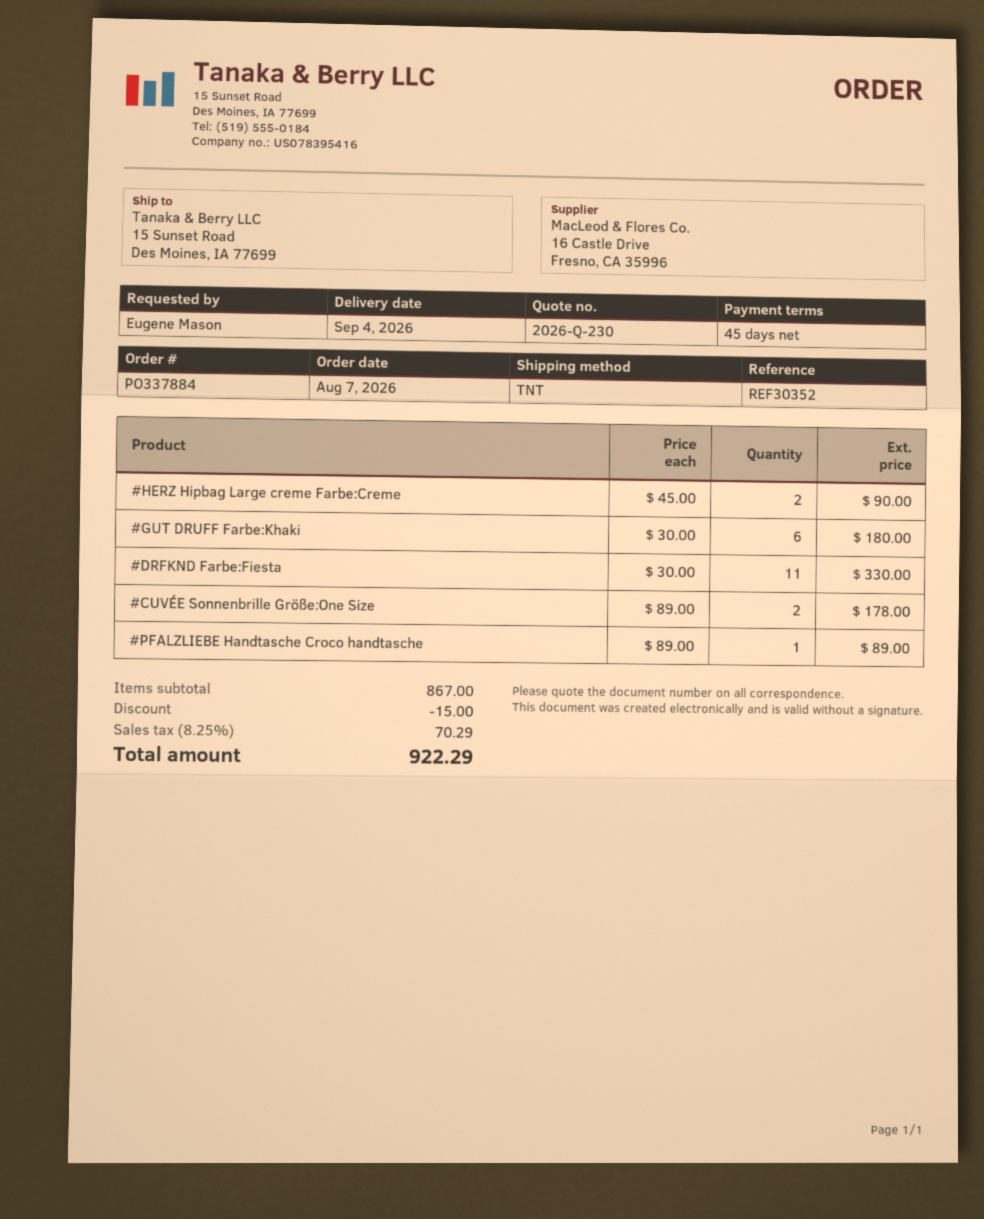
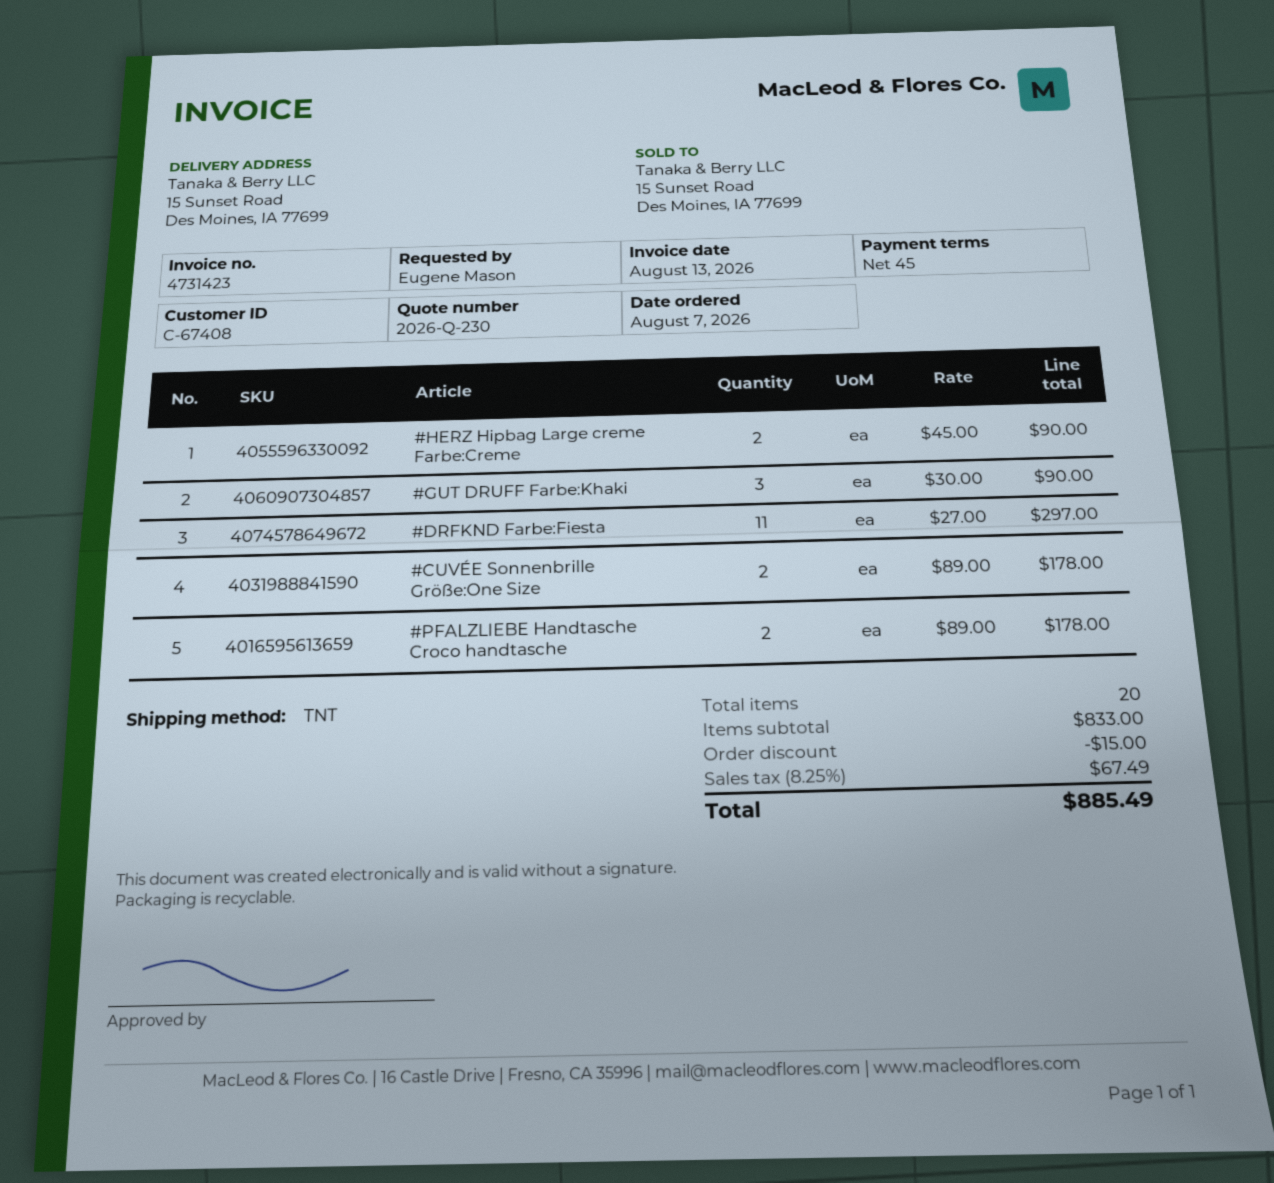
#GUT DRUFF Farbe:Khaki: 6 x 30.00 = 180.00 -> 3 x 30.00 = 90.00
#DRFKND Farbe:Fiesta: 11 x 30.00 = 330.00 -> 11 x 27.00 = 297.00
#PFALZLIEBE Handtasche Croco handtasche: 1 x 89.00 = 89.00 -> 2 x 89.00 = 178.00
subtotal: 867.00 -> 833.00
tax: 8.25% = 70.29 -> 8.25% = 67.49
total: 922.29 -> 885.49

